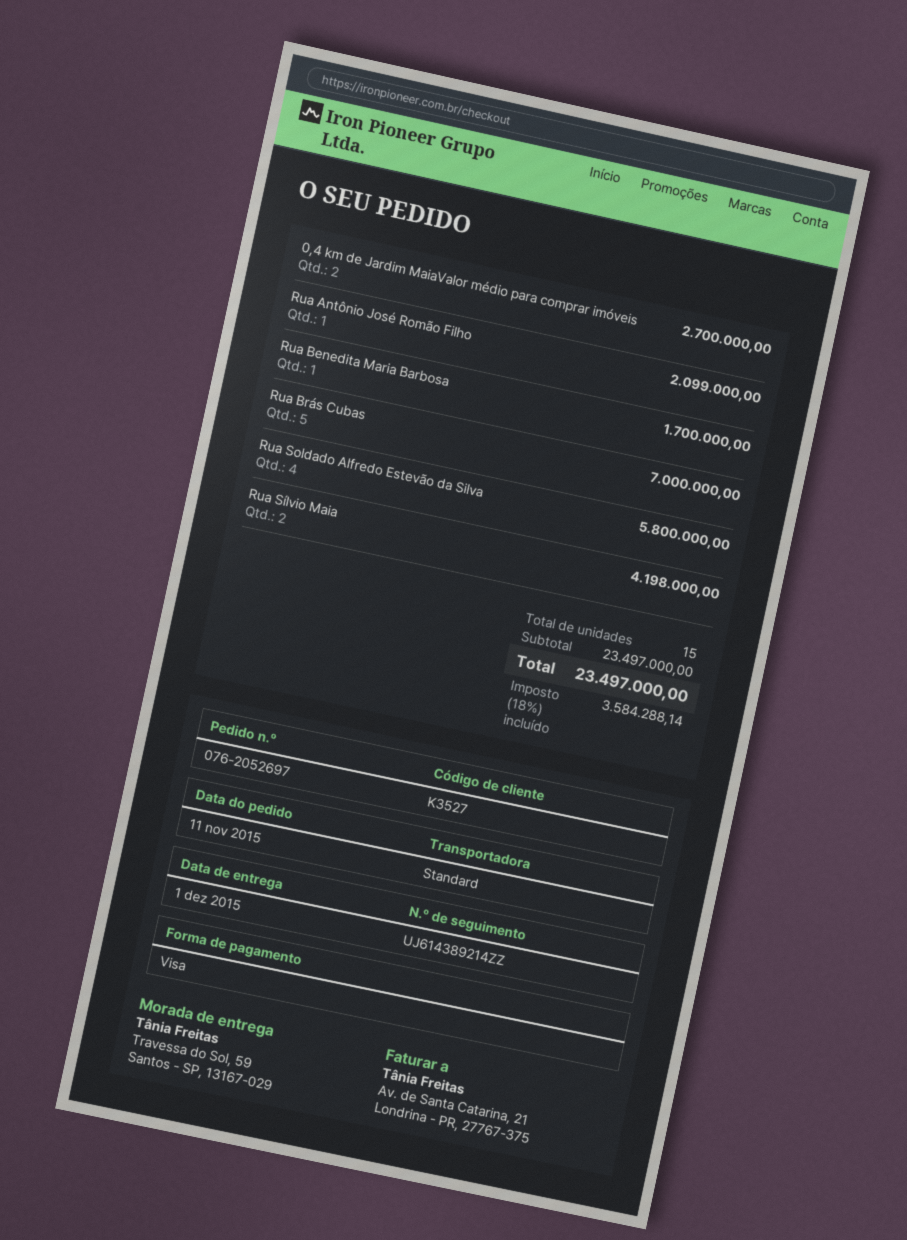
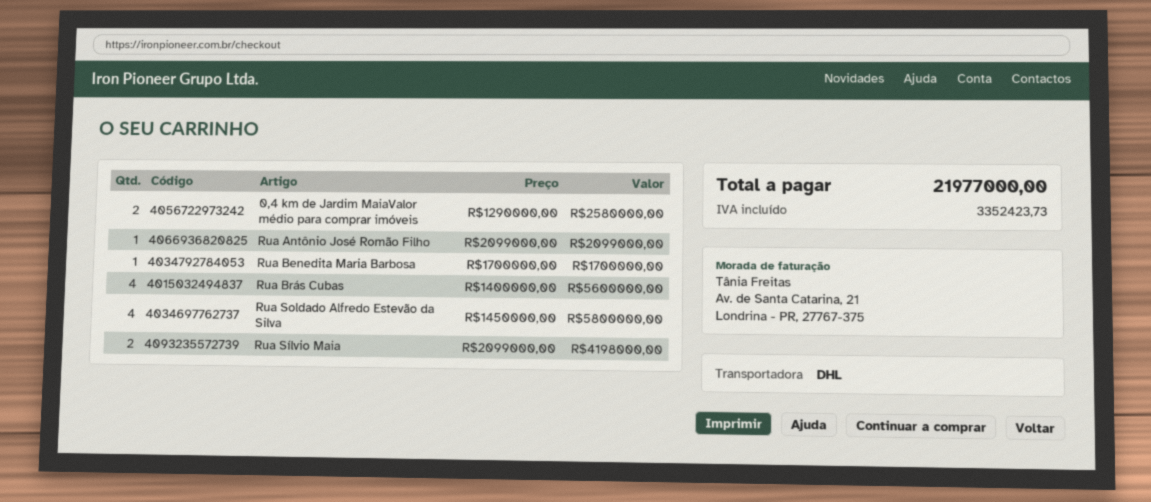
shipping method: standard -> DHL
0,4 km de Jardim MaiaValor médio para comprar imóveis: 2 for 2700000.00 -> 2 for 2580000.00
Rua Brás Cubas: 5 for 7000000.00 -> 4 for 5600000.00
tax: 3584288.14 -> 3352423.73
total: 23497000.00 -> 21977000.00

